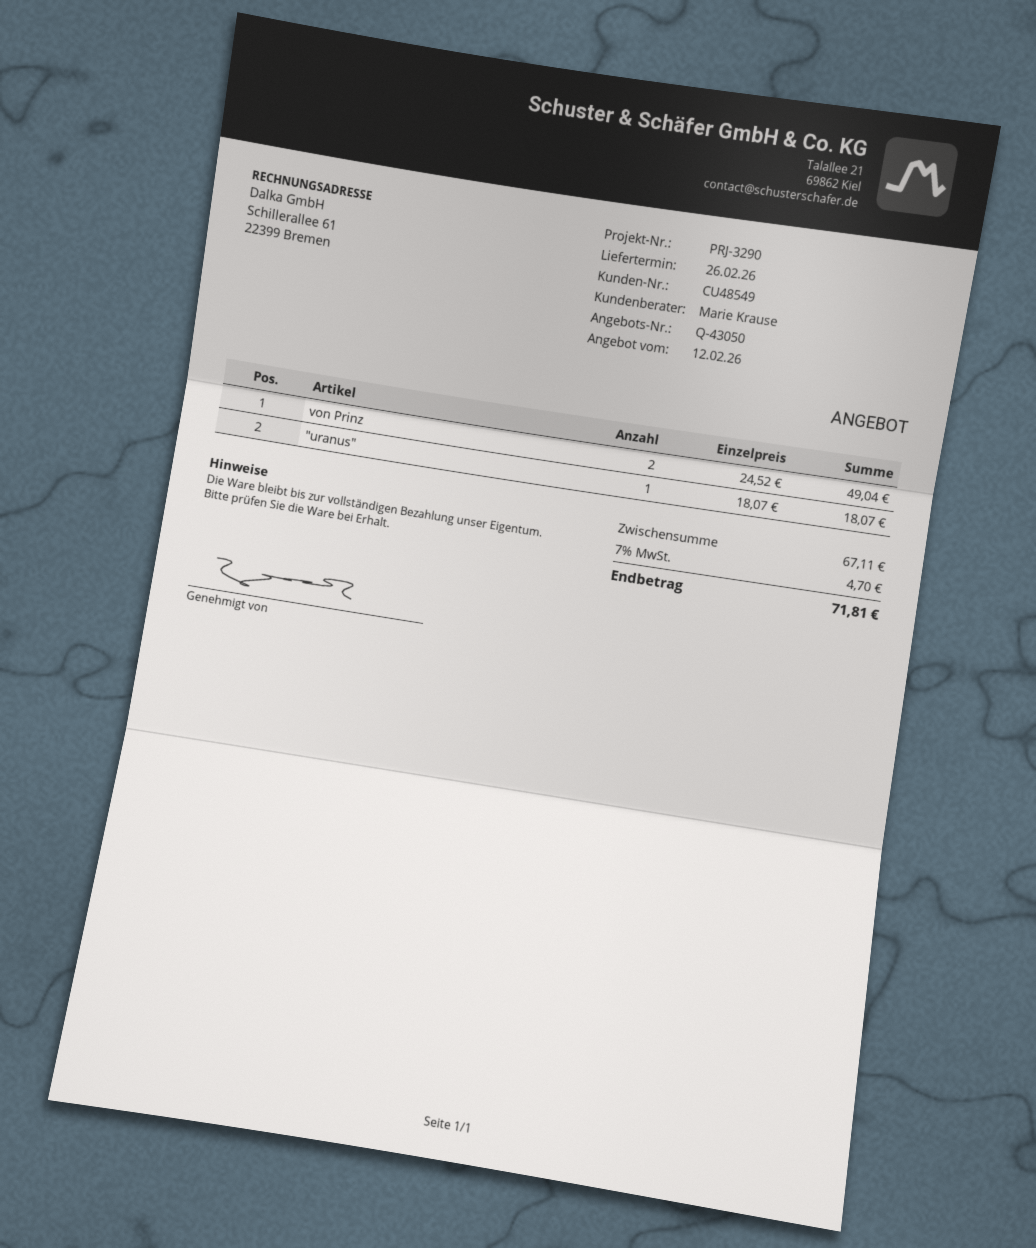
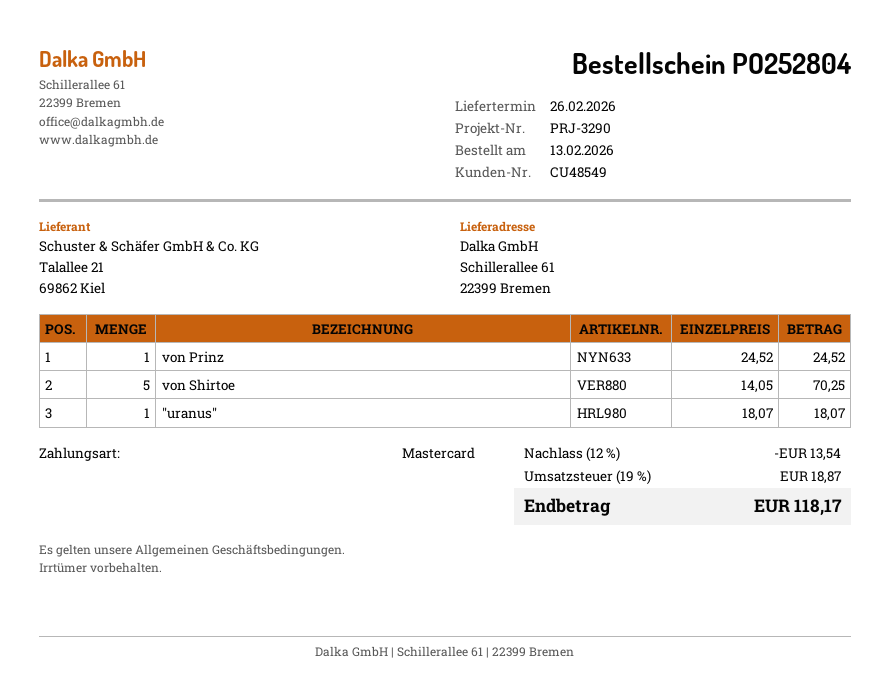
von Prinz: 2 x 24.52 = 49.04 -> 1 x 24.52 = 24.52
von Shirtoe: none -> 5 x 14.05 = 70.25
discount: none -> 12% = 13.54
tax: 7% = 4.70 -> 19% = 18.87
total: 71.81 -> 118.17

